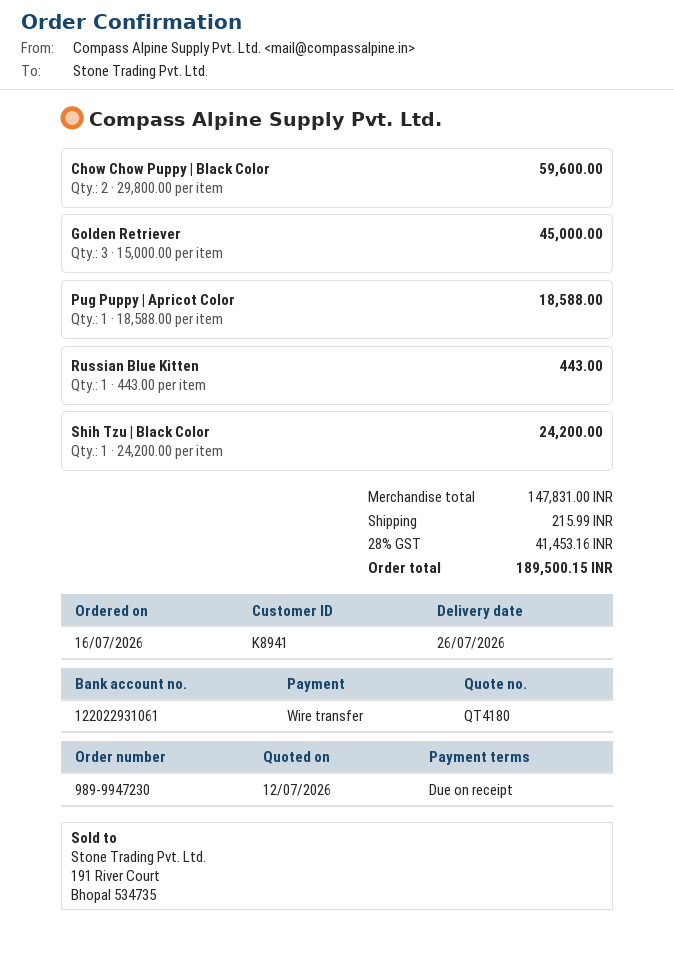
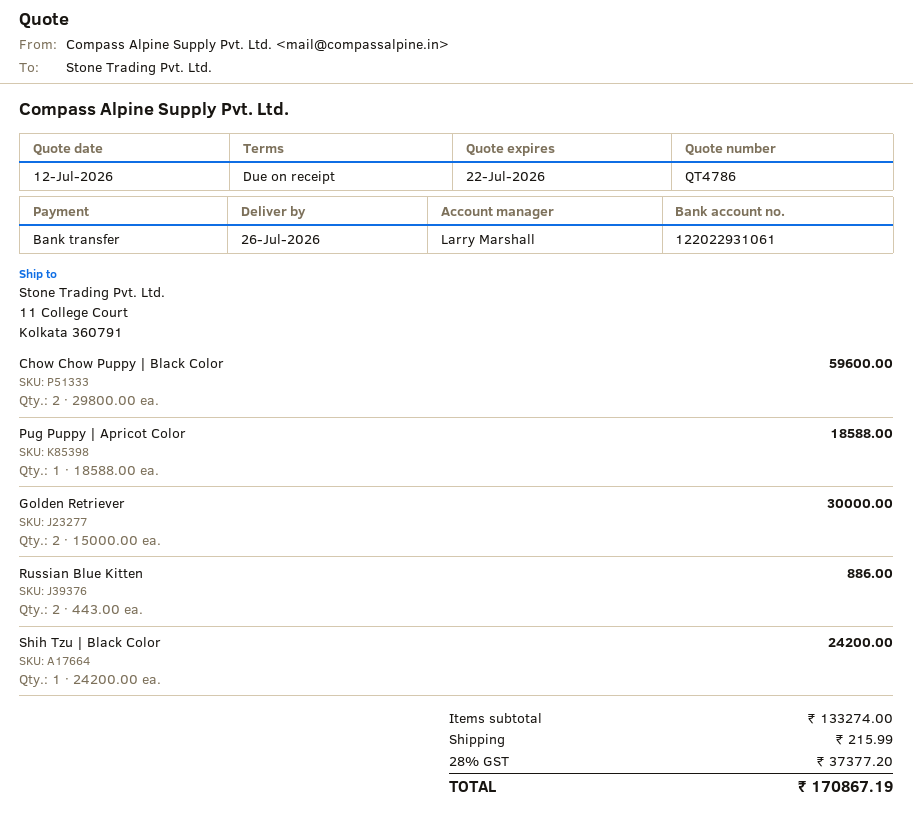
quote number: QT4180 -> QT4786
Golden Retriever: 3 x 15000.00 = 45000.00 -> 2 x 15000.00 = 30000.00
Russian Blue Kitten: 1 x 443.00 = 443.00 -> 2 x 443.00 = 886.00
subtotal: 147831.00 -> 133274.00
tax: 28% = 41453.16 -> 28% = 37377.20
total: 189500.15 -> 170867.19

